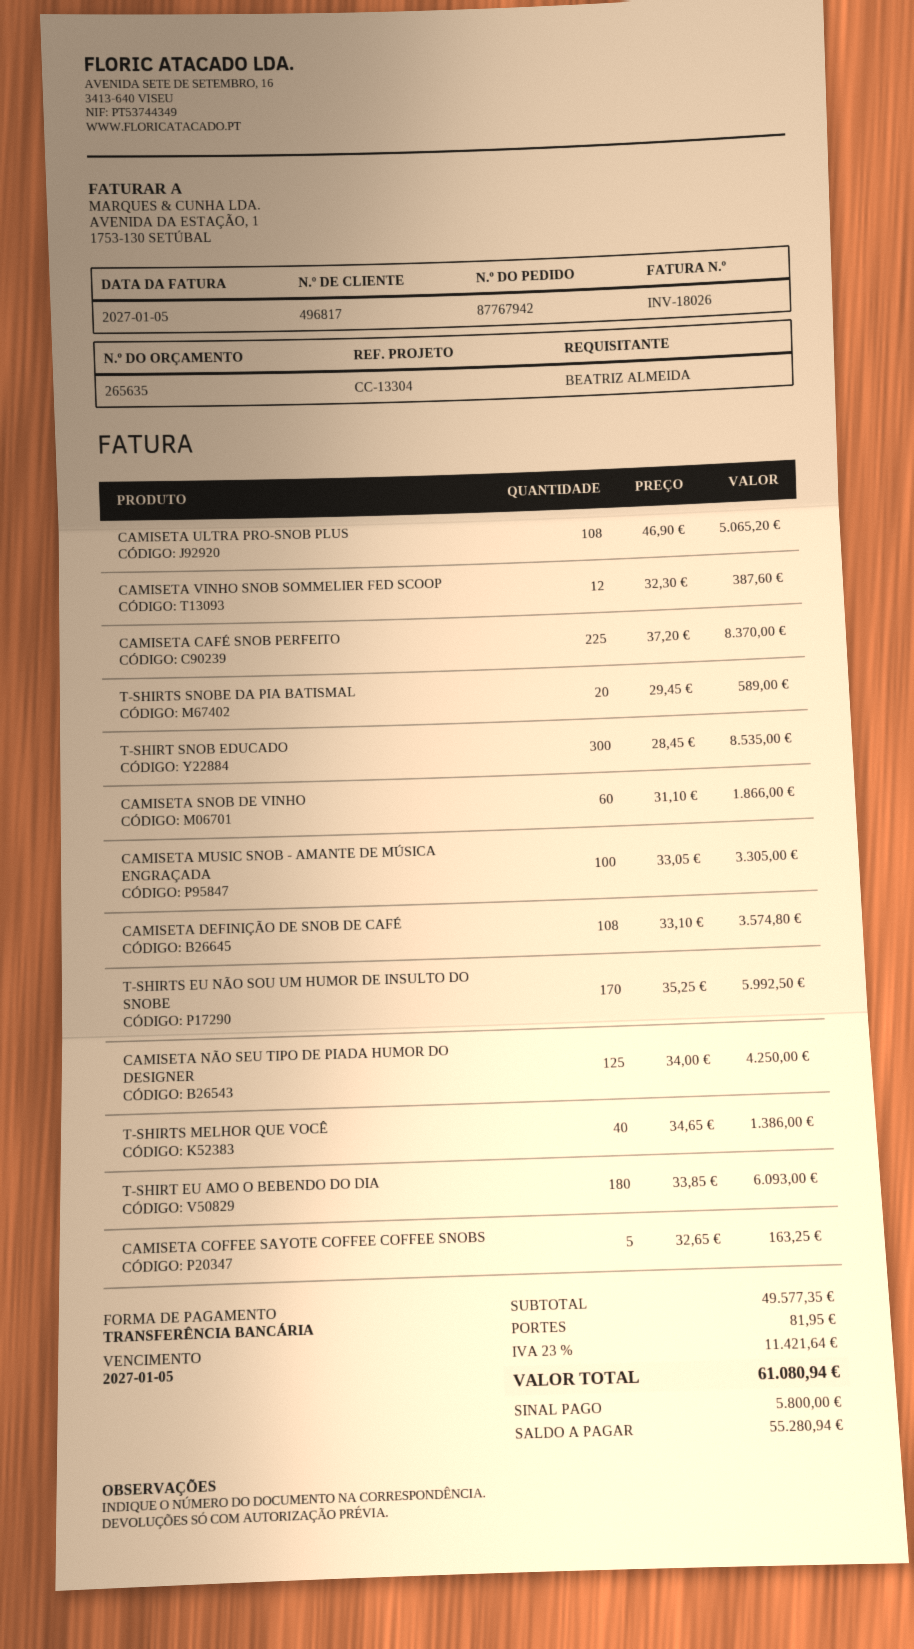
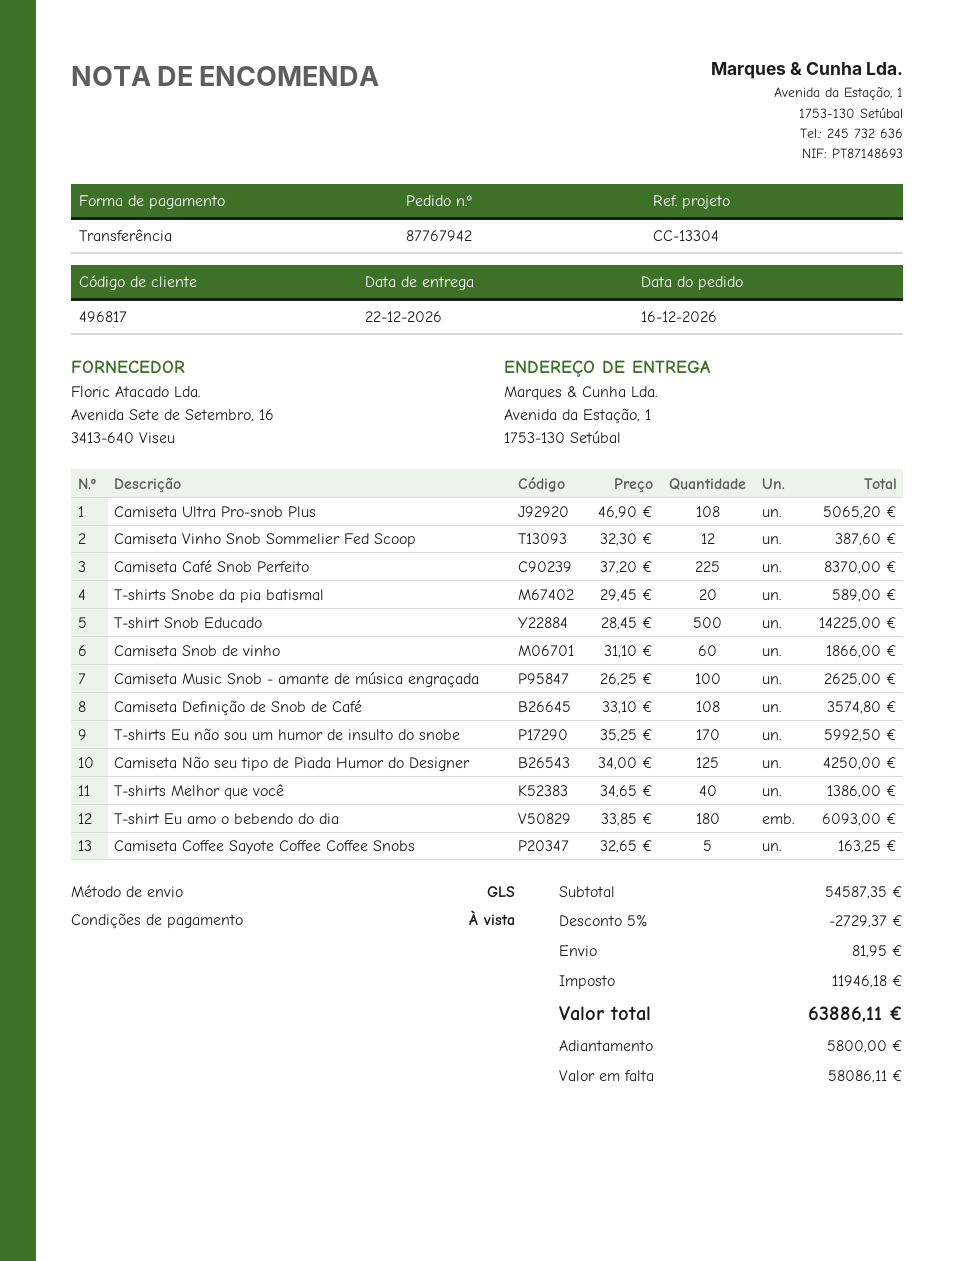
T-SHIRT SNOB EDUCADO: 300 x 28.45 = 8535.00 -> 500 x 28.45 = 14225.00
CAMISETA MUSIC SNOB - AMANTE DE MÚSICA ENGRAÇADA: 100 x 33.05 = 3305.00 -> 100 x 26.25 = 2625.00
subtotal: 49577.35 -> 54587.35
discount: none -> 5% = 2729.37
tax: 11421.64 -> 11946.18
total: 61080.94 -> 63886.11
balance: 55280.94 -> 58086.11

